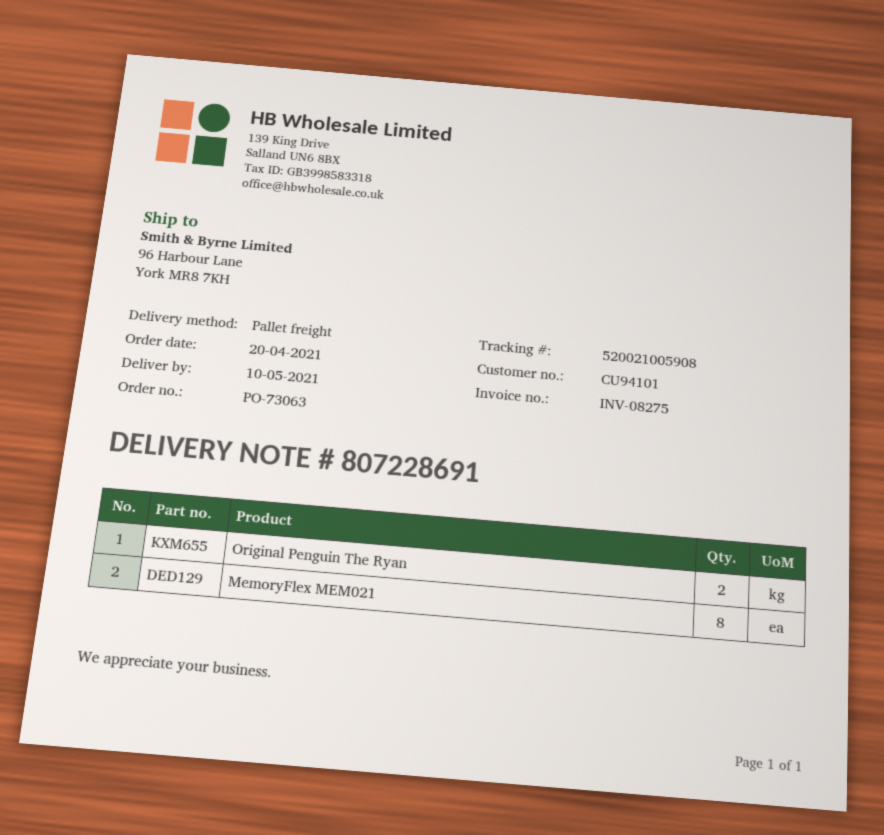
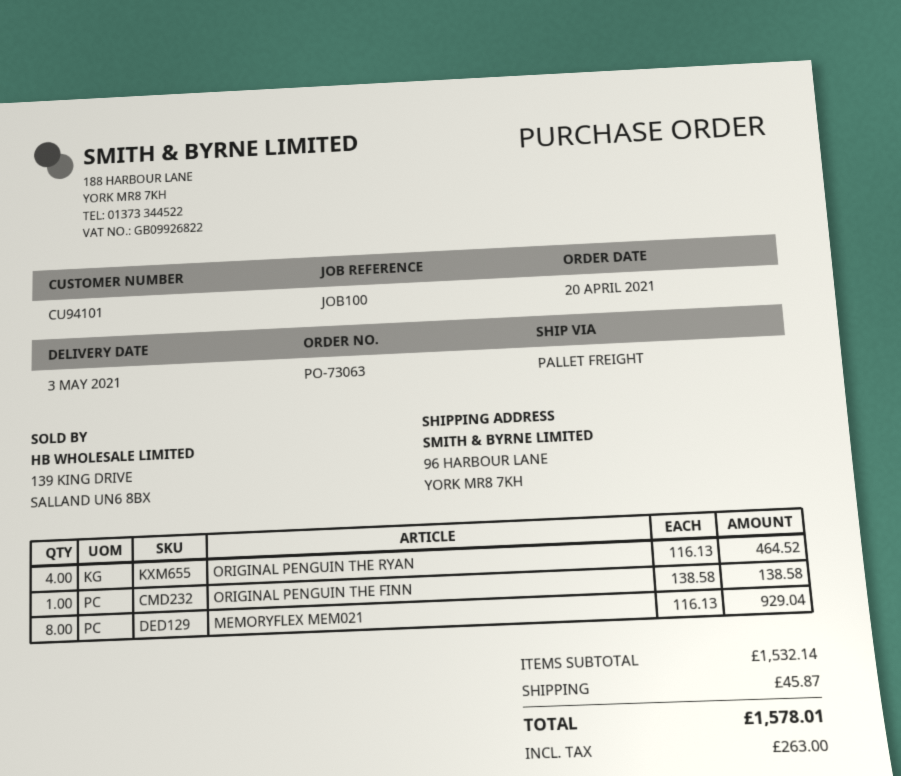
delivery date: 2021-05-10 -> 2021-05-03
Original Penguin The Ryan: 2 -> 4
ORIGINAL PENGUIN THE FINN: none -> 1

